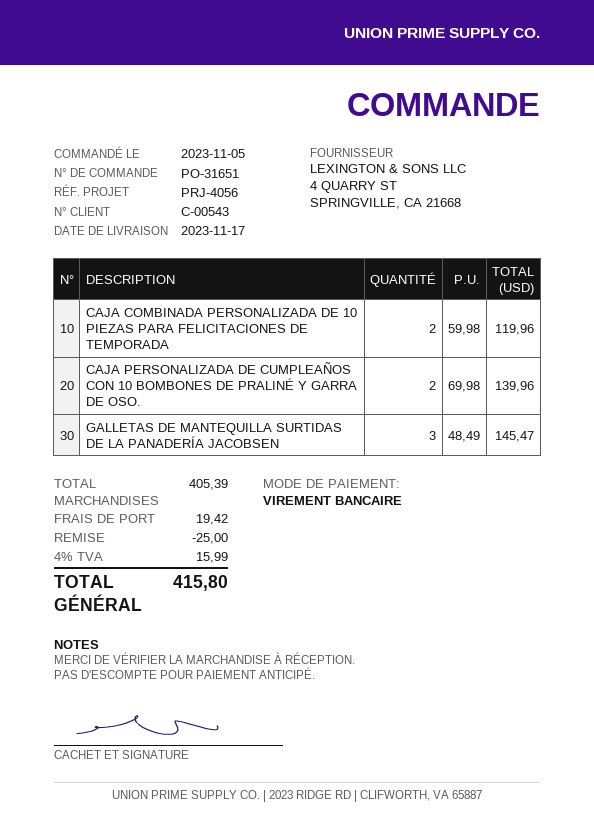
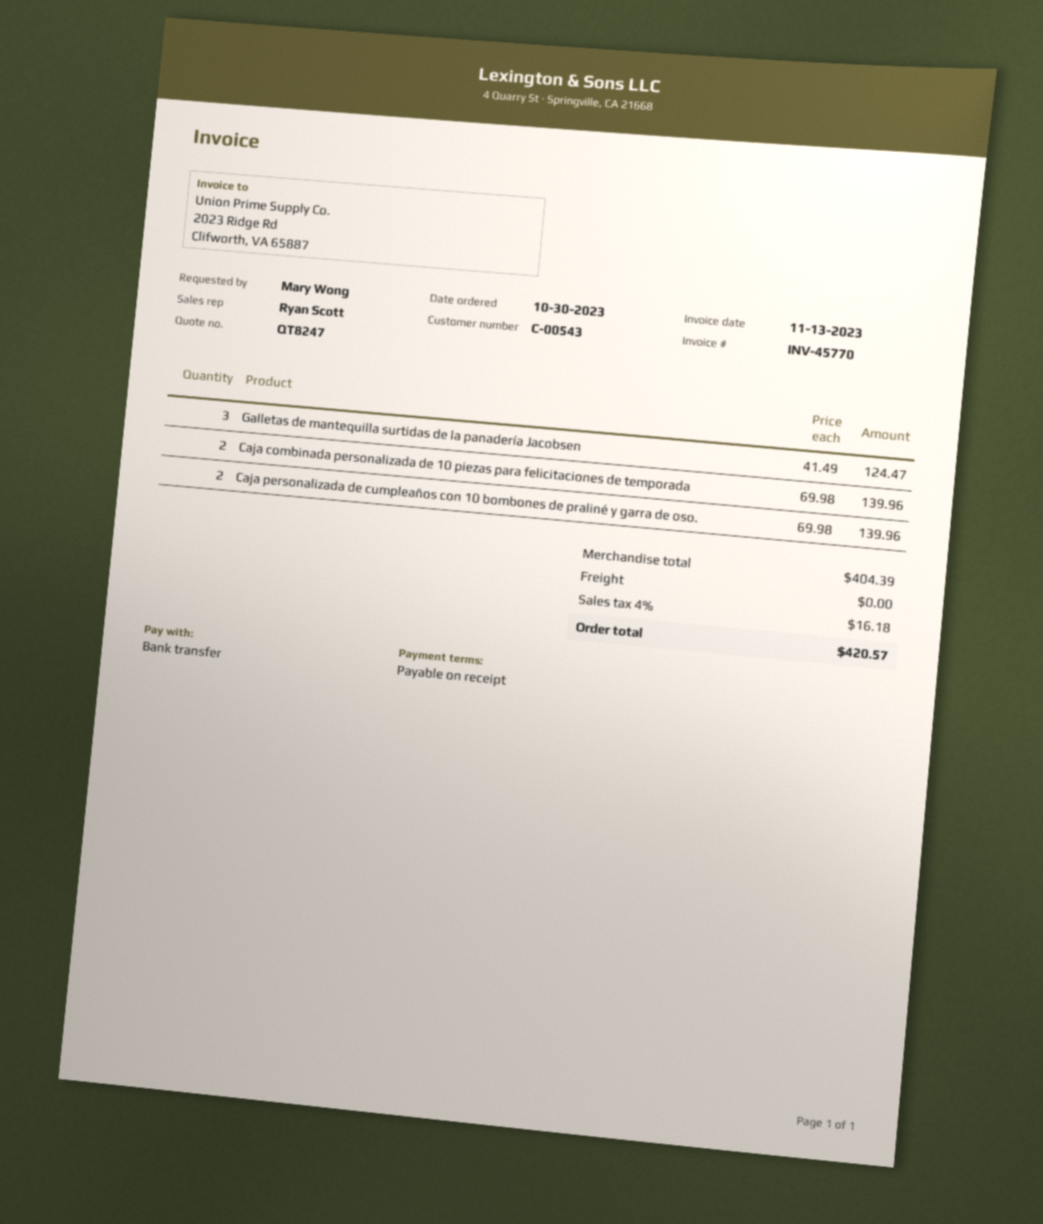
order date: 2023-11-05 -> 2023-10-30
CAJA COMBINADA PERSONALIZADA DE 10 PIEZAS PARA FELICITACIONES DE TEMPORADA: 2 x 59.98 = 119.96 -> 2 x 69.98 = 139.96
GALLETAS DE MANTEQUILLA SURTIDAS DE LA PANADERÍA JACOBSEN: 3 x 48.49 = 145.47 -> 3 x 41.49 = 124.47
subtotal: 405.39 -> 404.39
discount: 25.00 -> none
shipping: 19.42 -> 0.00
tax: 4% = 15.99 -> 4% = 16.18
total: 415.80 -> 420.57

